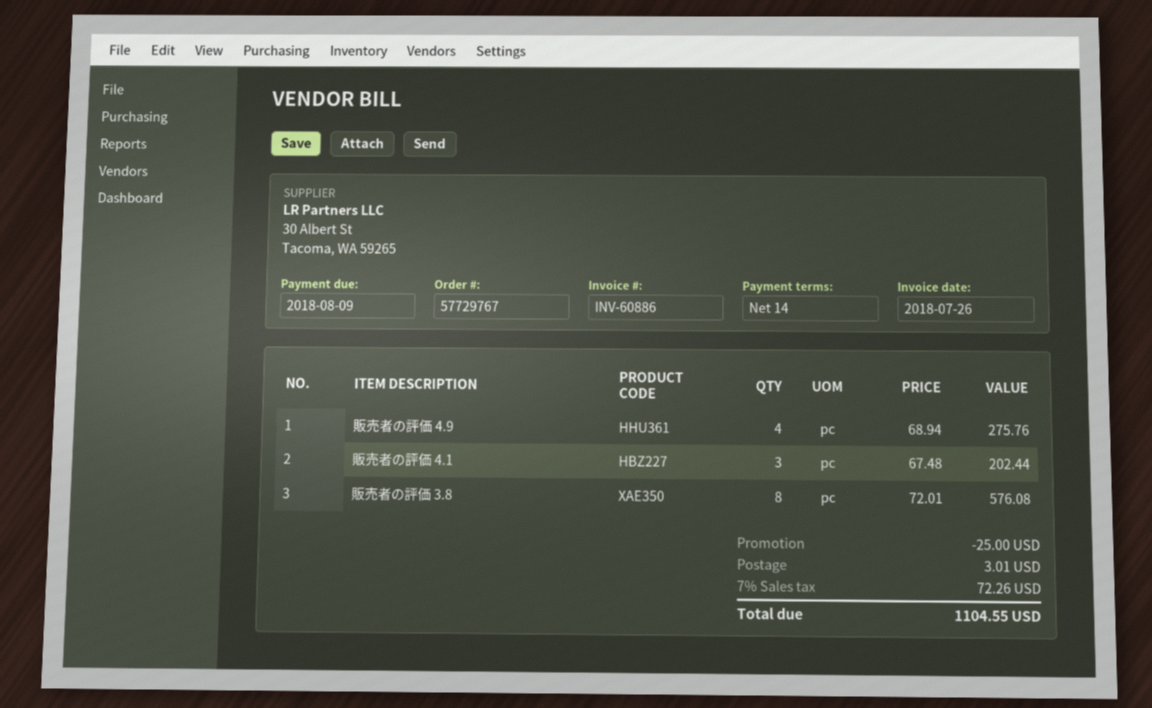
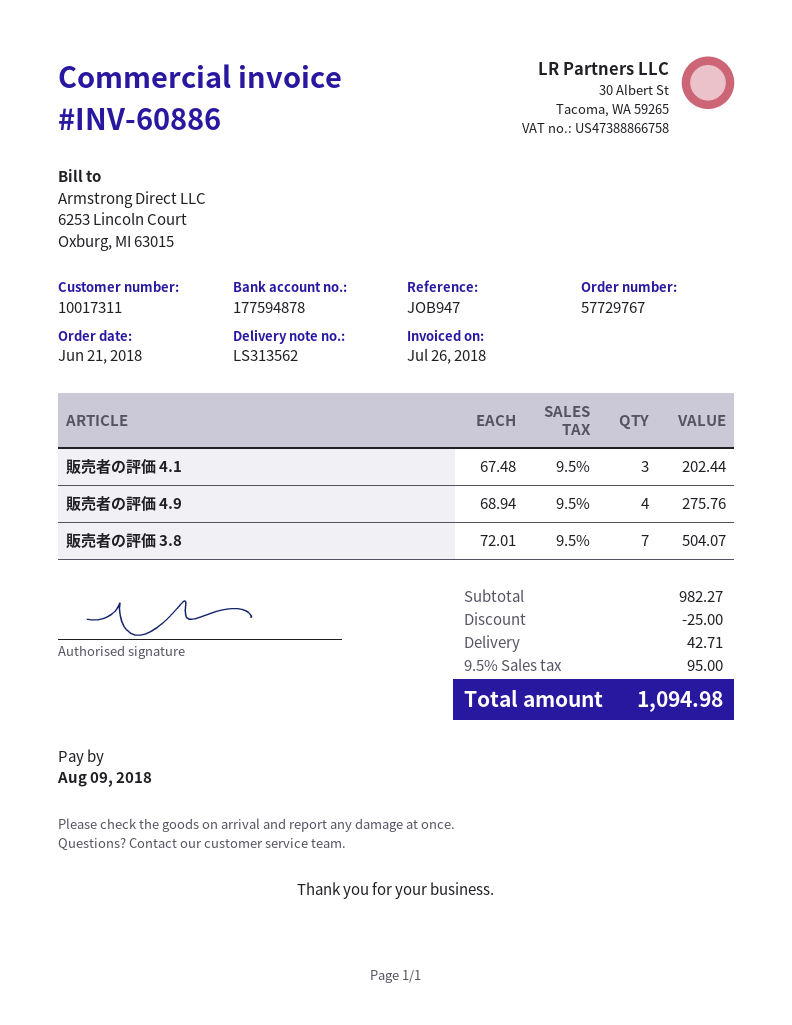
販売者の評価 3.8: 8 x 72.01 = 576.08 -> 7 x 72.01 = 504.07
shipping: 3.01 -> 42.71
tax: 7% = 72.26 -> 9.5% = 95.00
total: 1104.55 -> 1094.98

